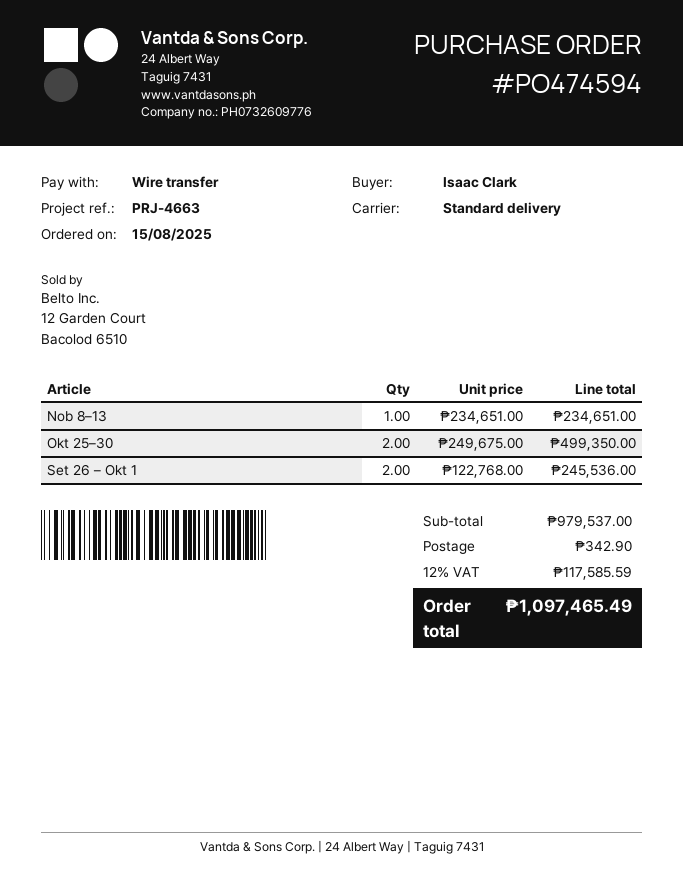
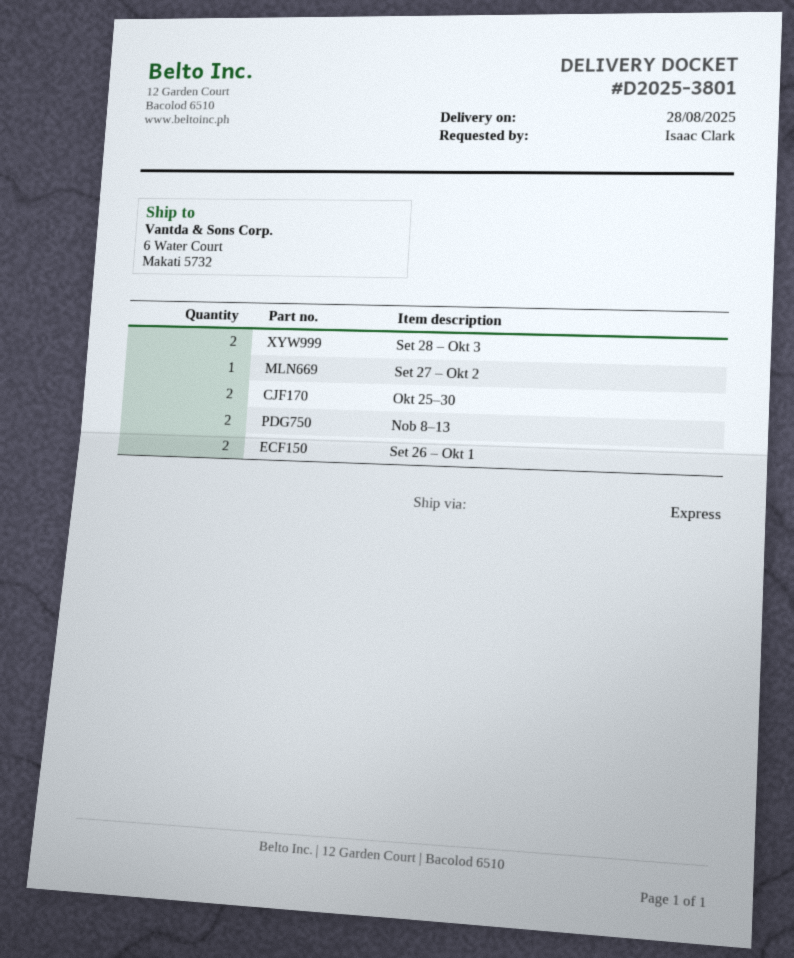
shipping method: standard -> express
Nob 8–13: 1 -> 2
Set 28 – Okt 3: none -> 2
Set 27 – Okt 2: none -> 1

